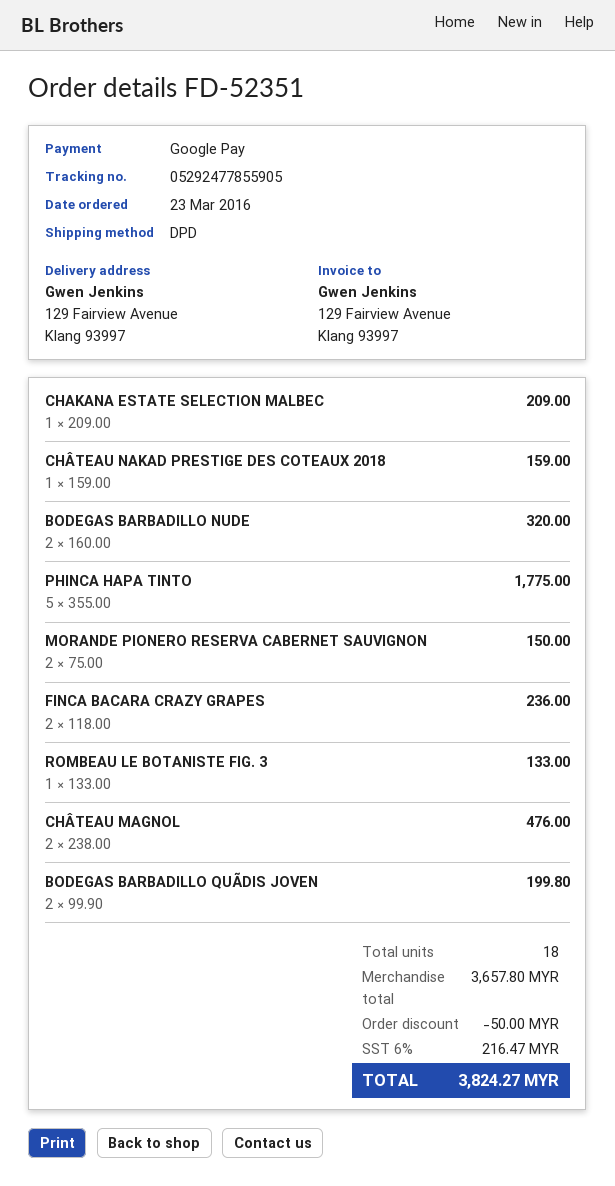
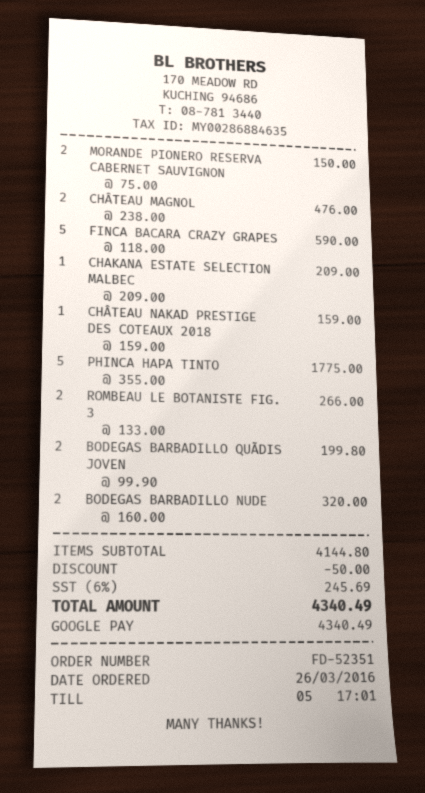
order date: 2016-03-23 -> 2016-03-26
FINCA BACARA CRAZY GRAPES: 2 x 118.00 = 236.00 -> 5 x 118.00 = 590.00
ROMBEAU LE BOTANISTE FIG. 3: 1 x 133.00 = 133.00 -> 2 x 133.00 = 266.00
subtotal: 3657.80 -> 4144.80
tax: 6% = 216.47 -> 6% = 245.69
total: 3824.27 -> 4340.49

